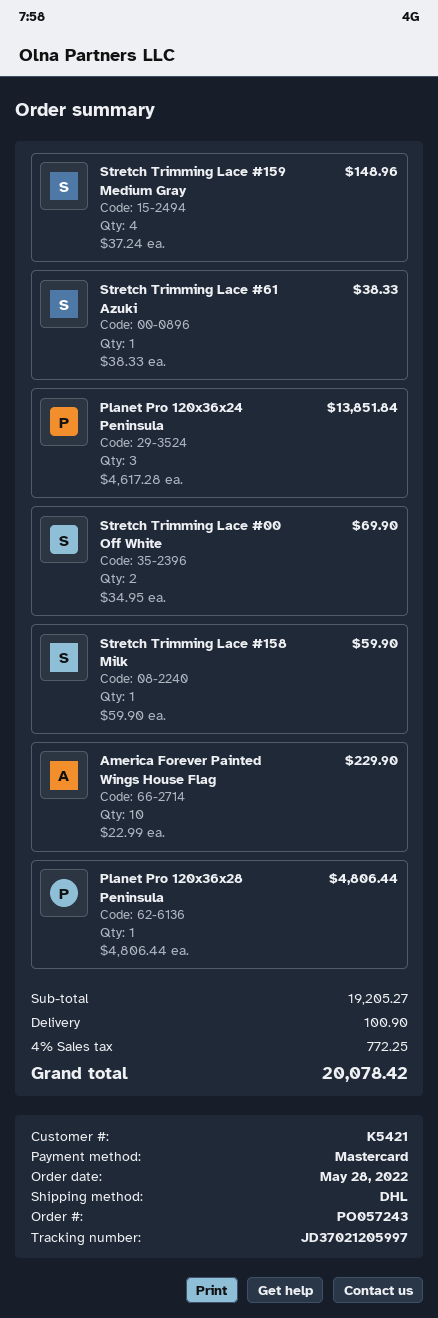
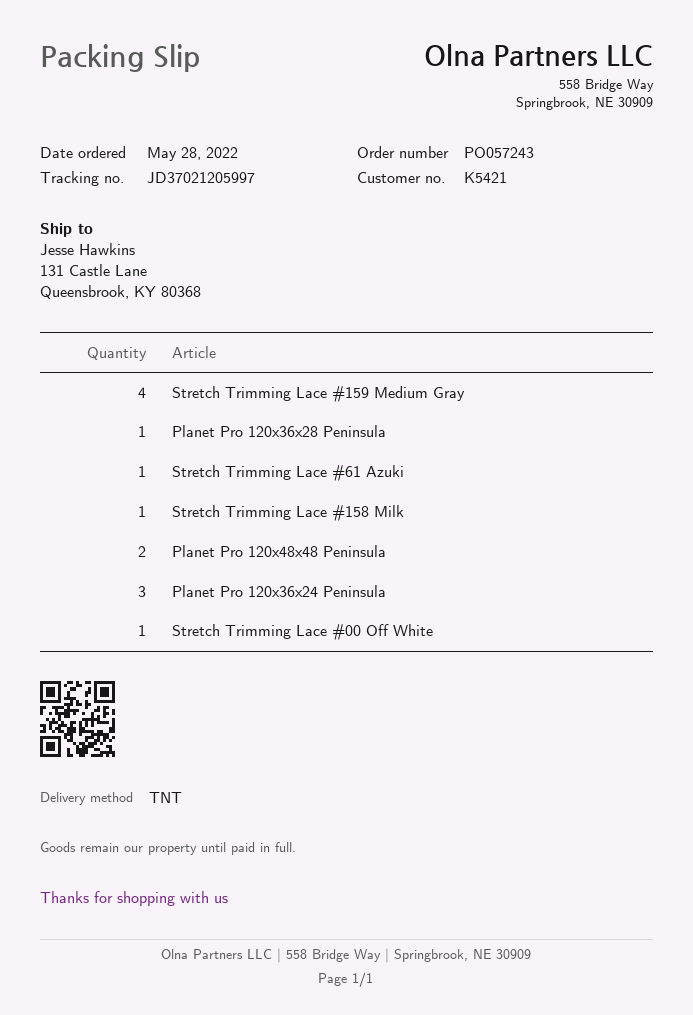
shipping method: DHL -> TNT
Stretch Trimming Lace #00 Off White: 2 -> 1
America Forever Painted Wings House Flag: 10 -> none
Planet Pro 120x48x48 Peninsula: none -> 2

